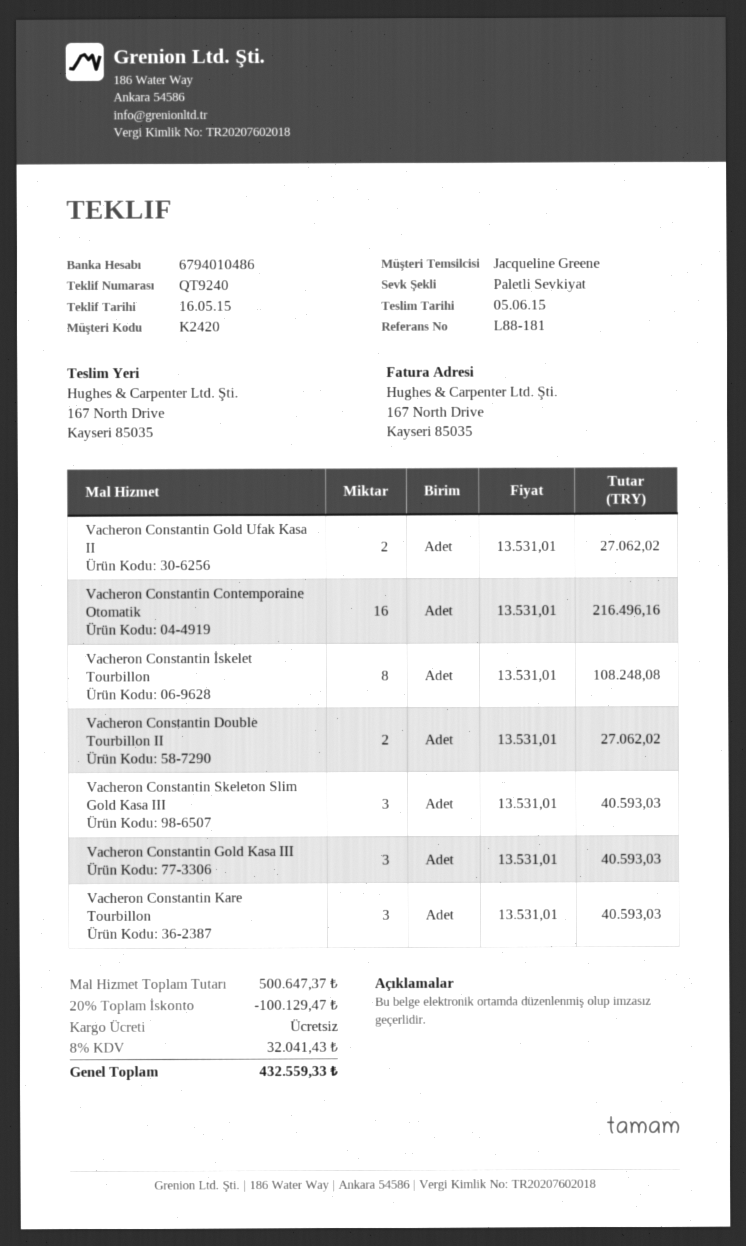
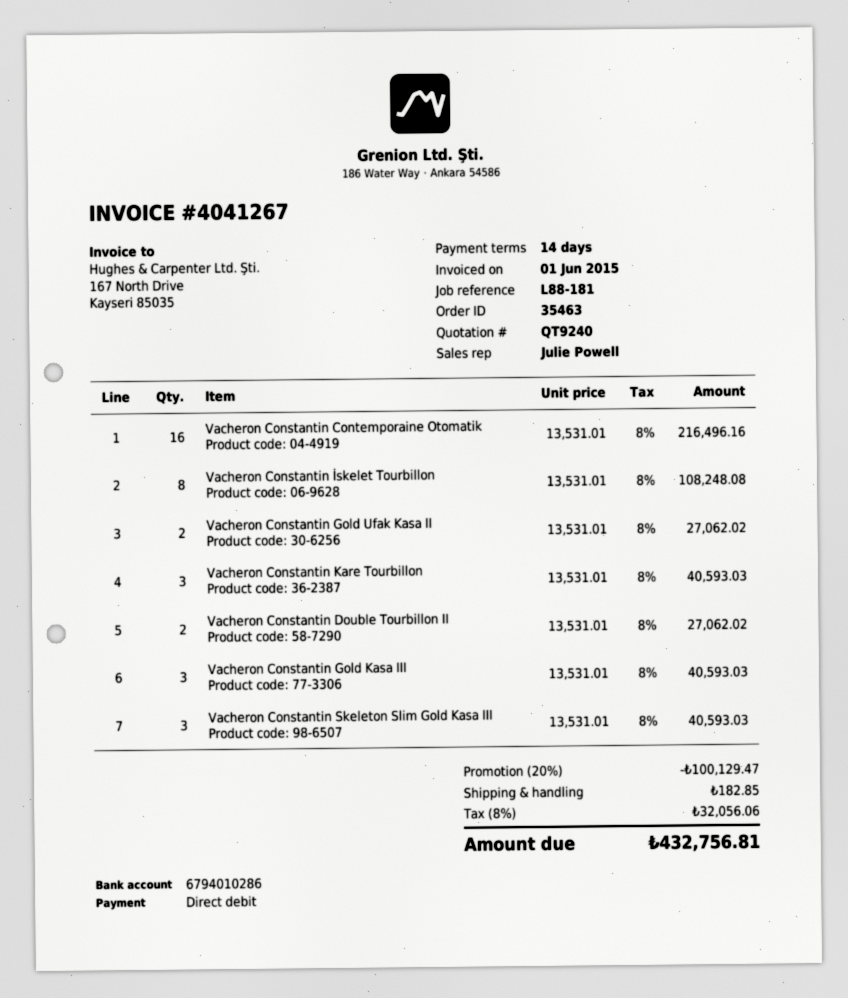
sales rep: Jacqueline Greene -> Julie Powell
bank account: 6794010486 -> 6794010286
shipping: 0.00 -> 182.85
tax: 8% = 32041.43 -> 8% = 32056.06
total: 432559.33 -> 432756.81

